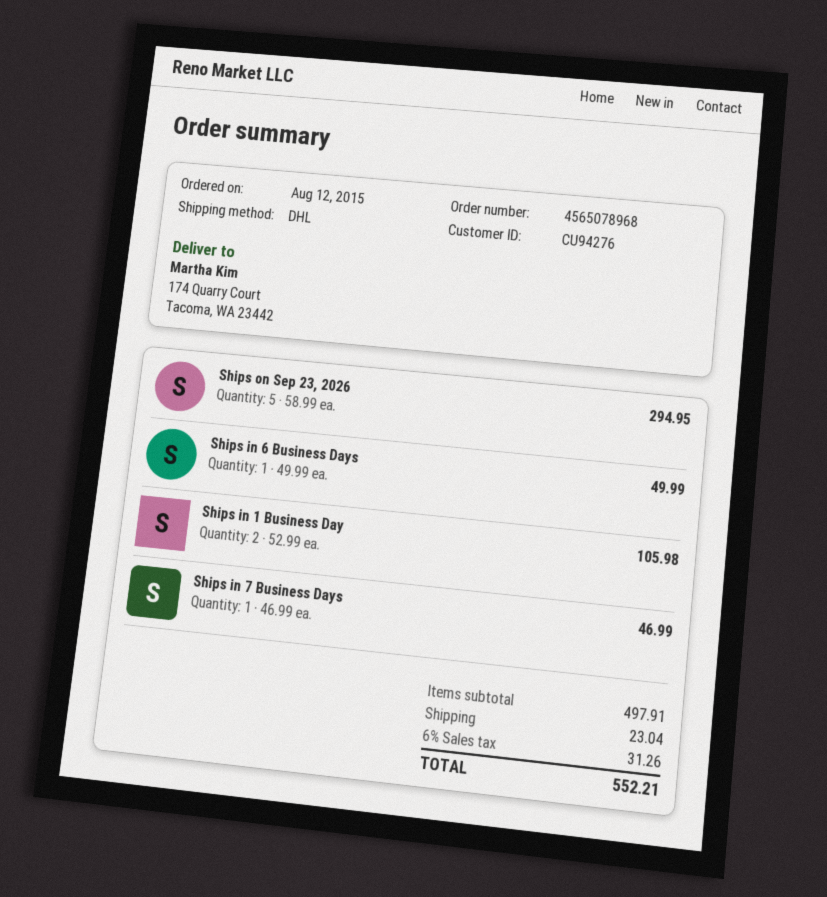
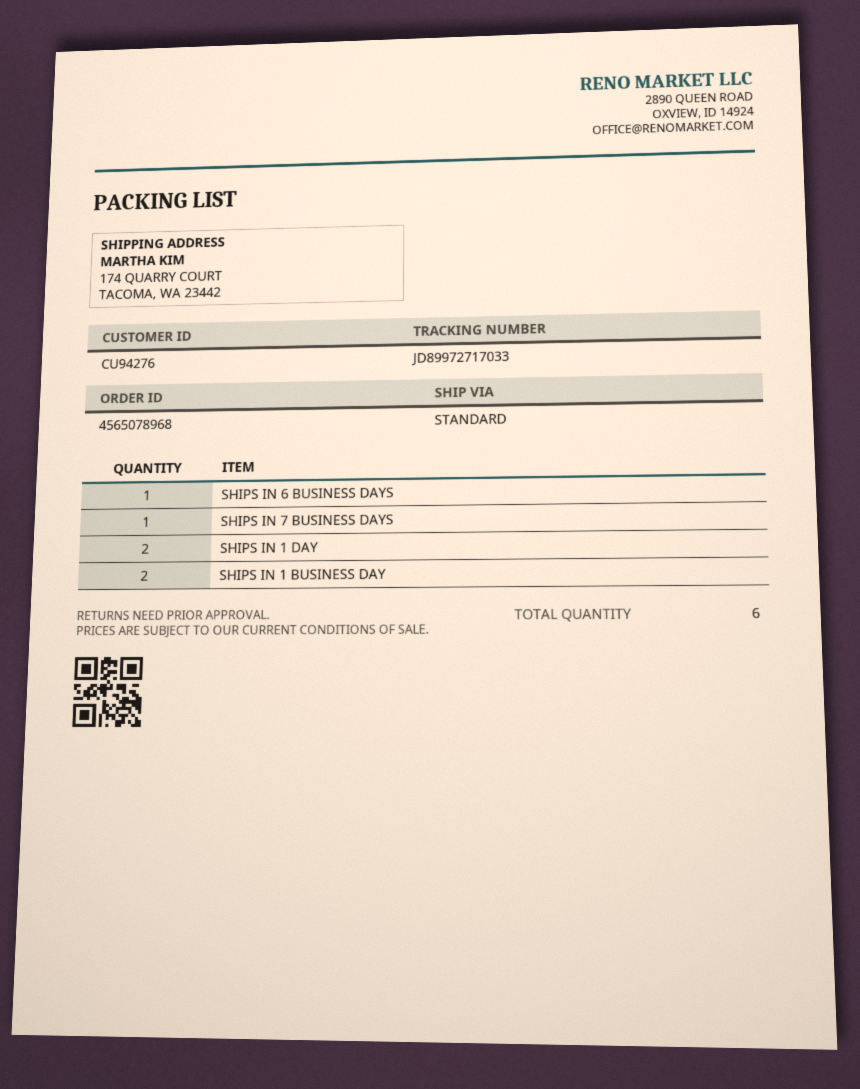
shipping method: DHL -> standard
Ships on Sep 23, 2026: 5 -> none
SHIPS IN 1 DAY: none -> 2

